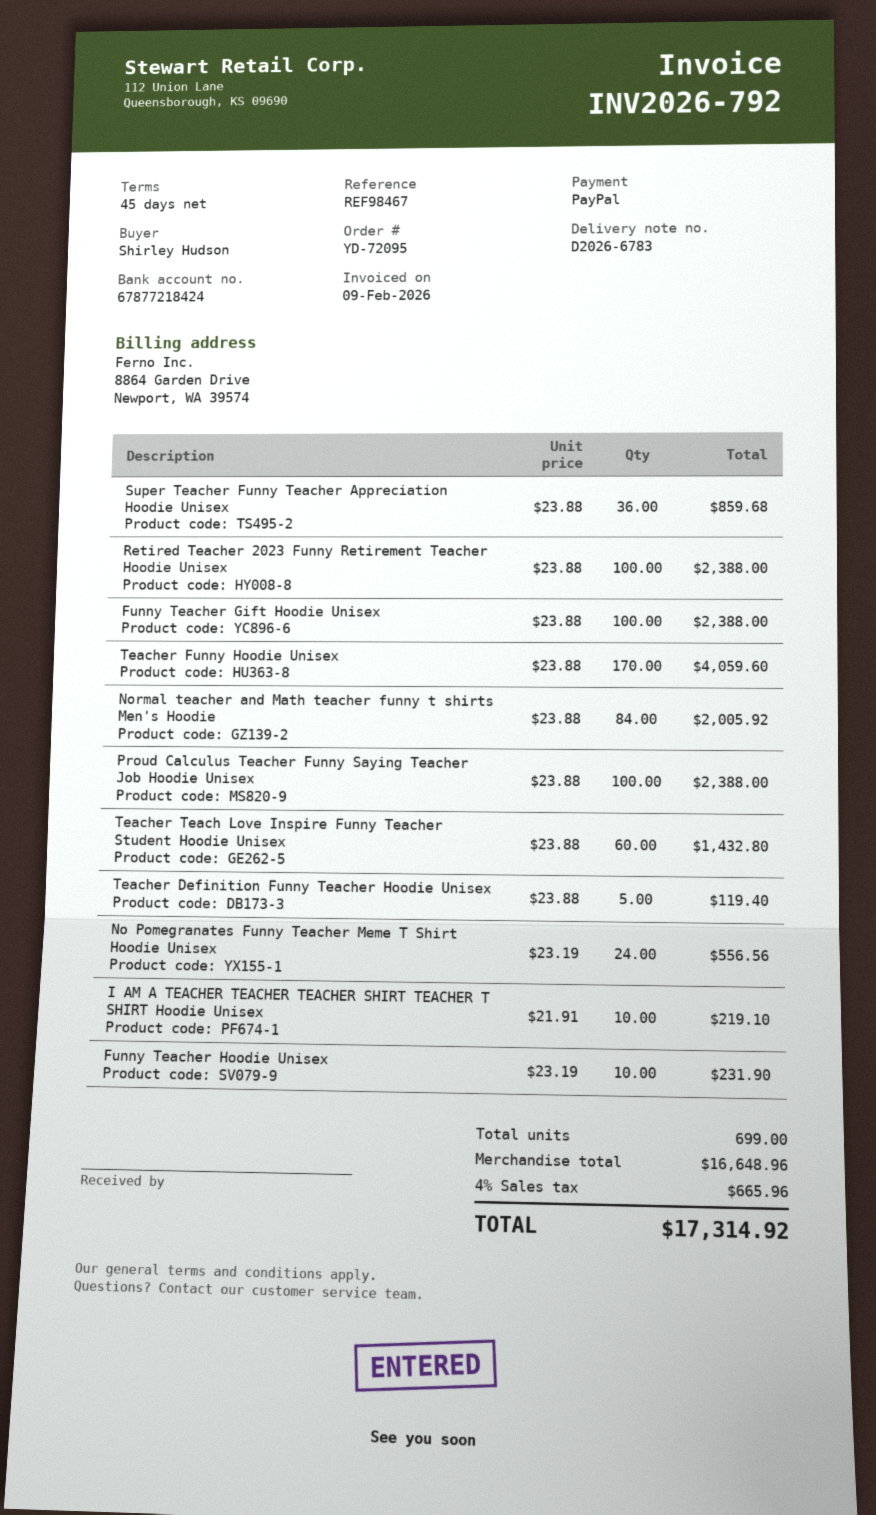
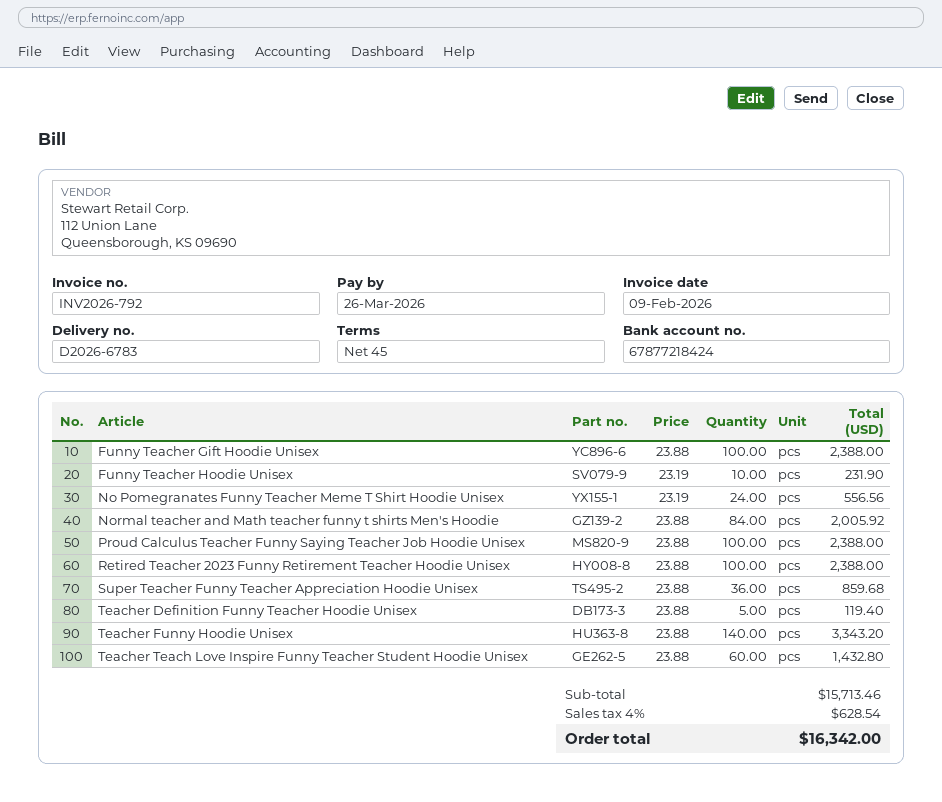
Teacher Funny Hoodie Unisex: 170 x 23.88 = 4059.60 -> 140 x 23.88 = 3343.20
I AM A TEACHER TEACHER TEACHER SHIRT TEACHER T SHIRT Hoodie Unisex: 10 x 21.91 = 219.10 -> none
subtotal: 16648.96 -> 15713.46
tax: 4% = 665.96 -> 4% = 628.54
total: 17314.92 -> 16342.00

